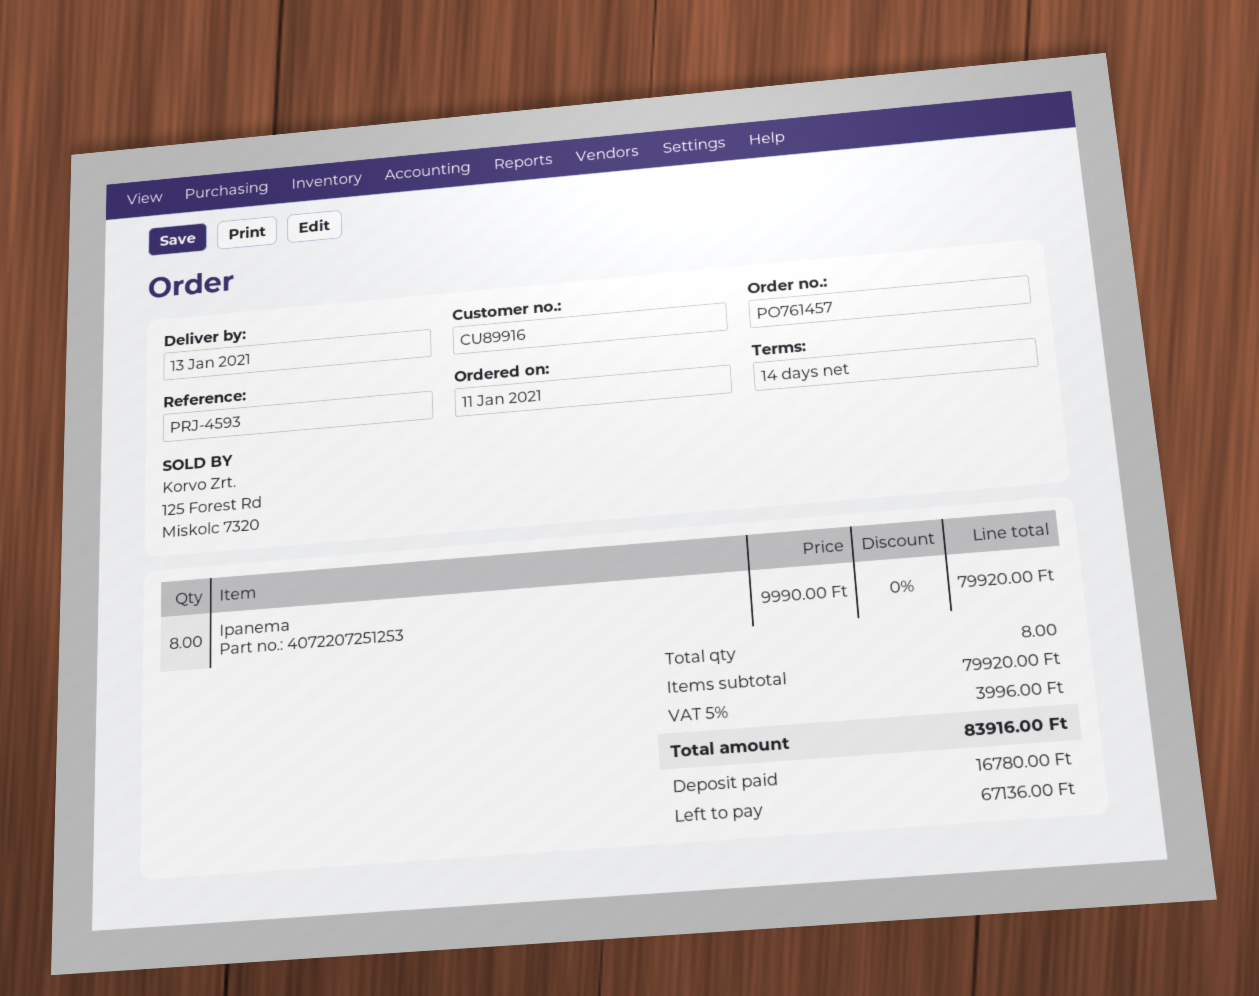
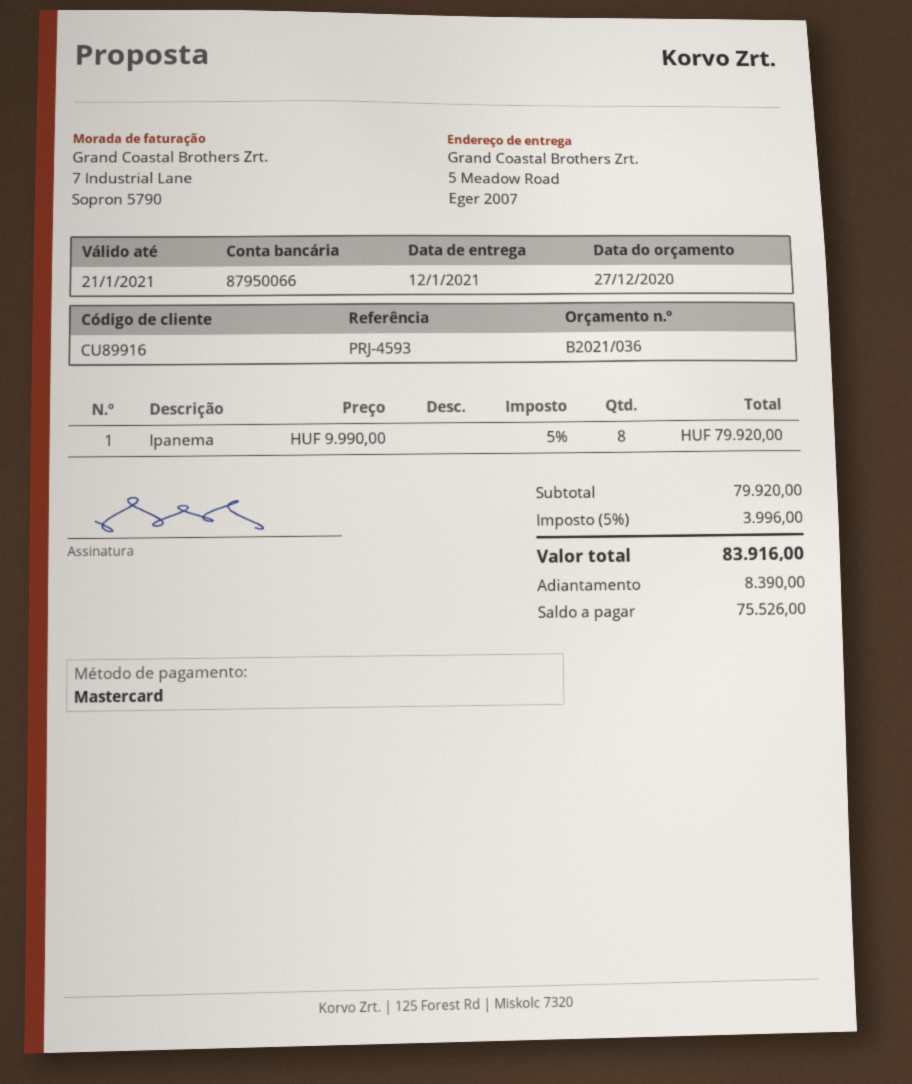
delivery date: 2021-01-13 -> 2021-01-12
deposit: 16780.00 -> 8390.00
balance: 67136.00 -> 75526.00

